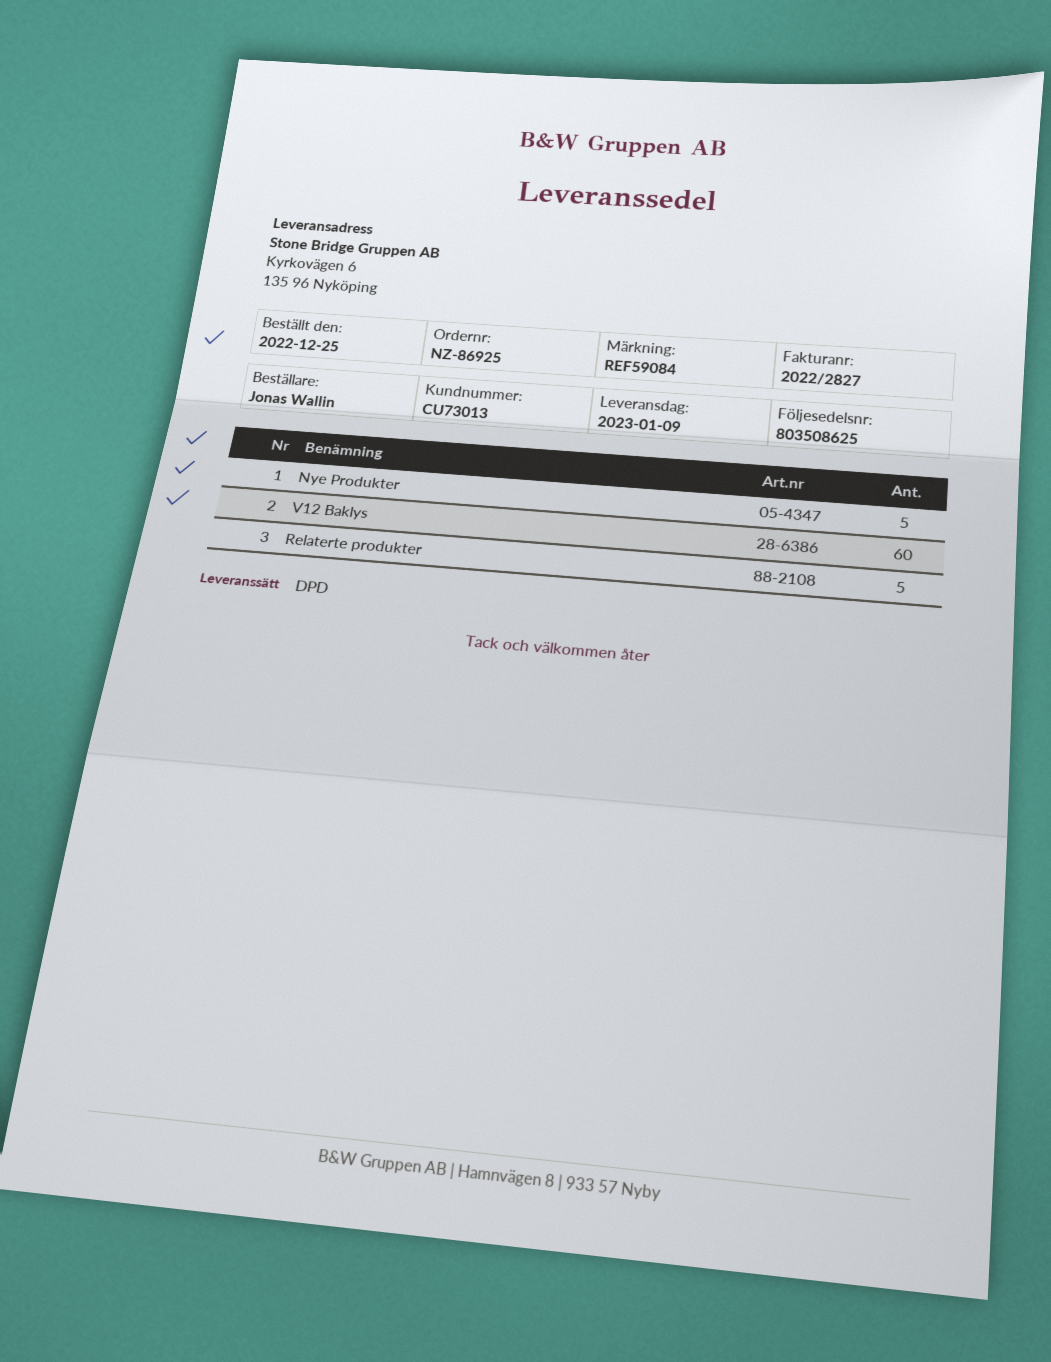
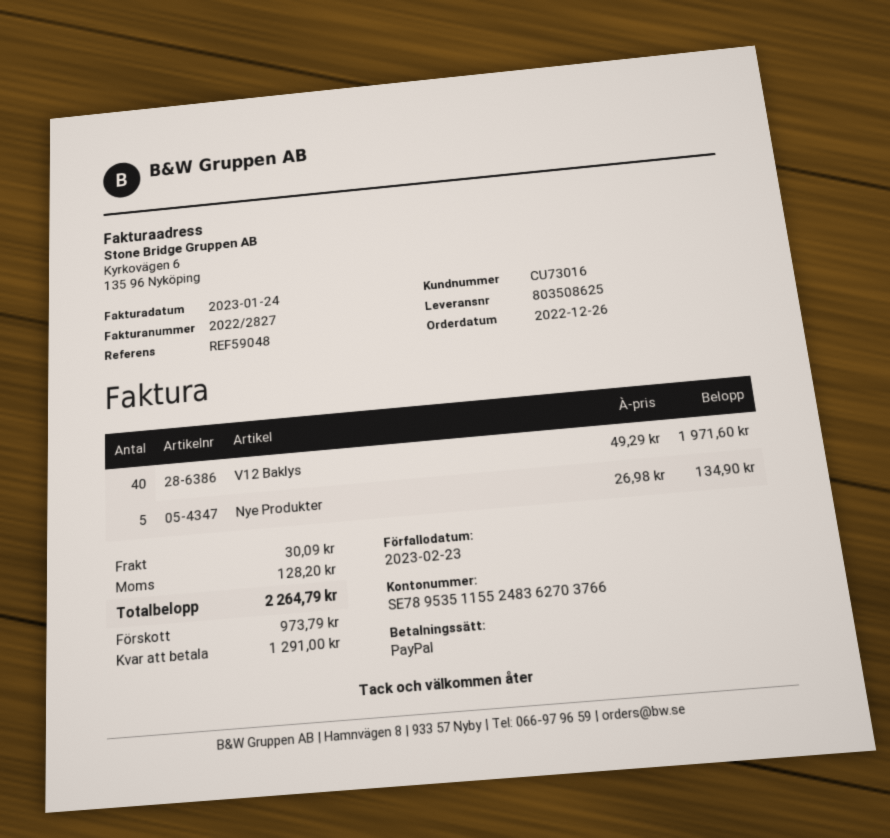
order date: 2022-12-25 -> 2022-12-26
customer number: CU73013 -> CU73016
reference: REF59084 -> REF59048
V12 Baklys: 60 -> 40
Relaterte produkter: 5 -> none

